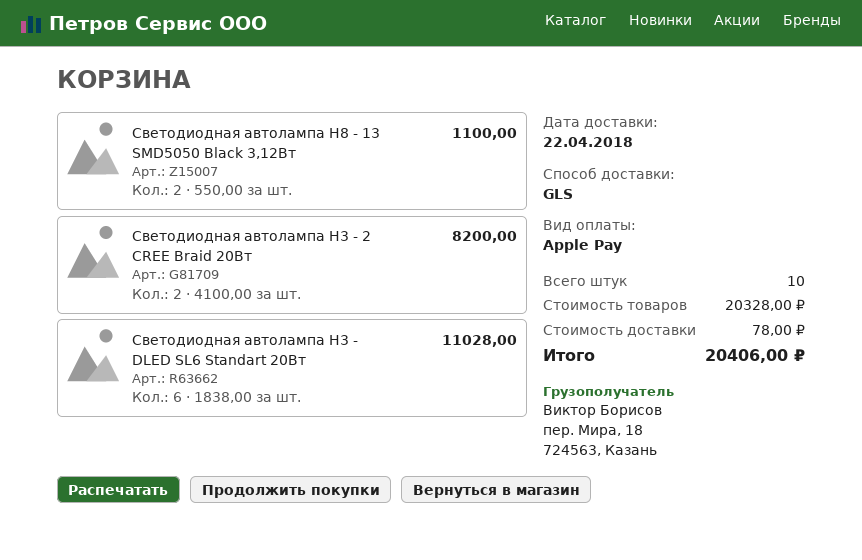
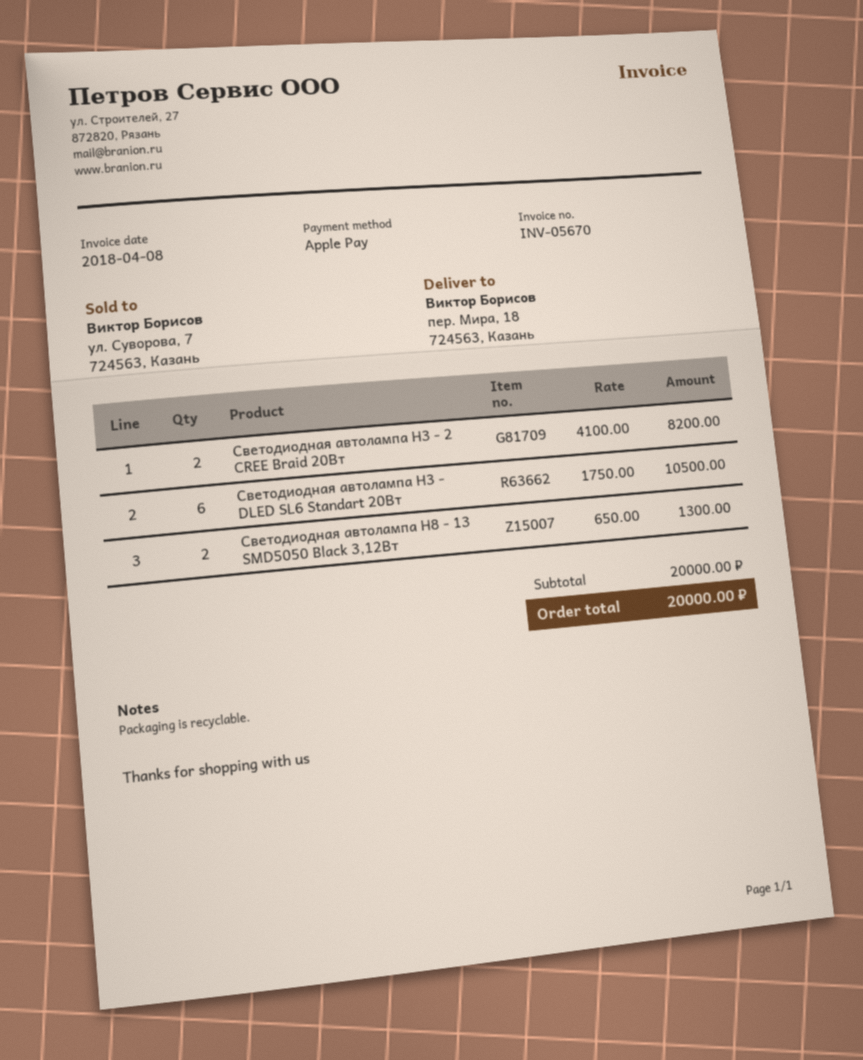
Светодиодная автолампа Н8 - 13 SMD5050 Black 3,12Вт: 2 x 550.00 = 1100.00 -> 2 x 650.00 = 1300.00
Светодиодная автолампа Н3 - DLED SL6 Standart 20Вт: 6 x 1838.00 = 11028.00 -> 6 x 1750.00 = 10500.00
subtotal: 20328.00 -> 20000.00
shipping: 78.00 -> none
total: 20406.00 -> 20000.00

